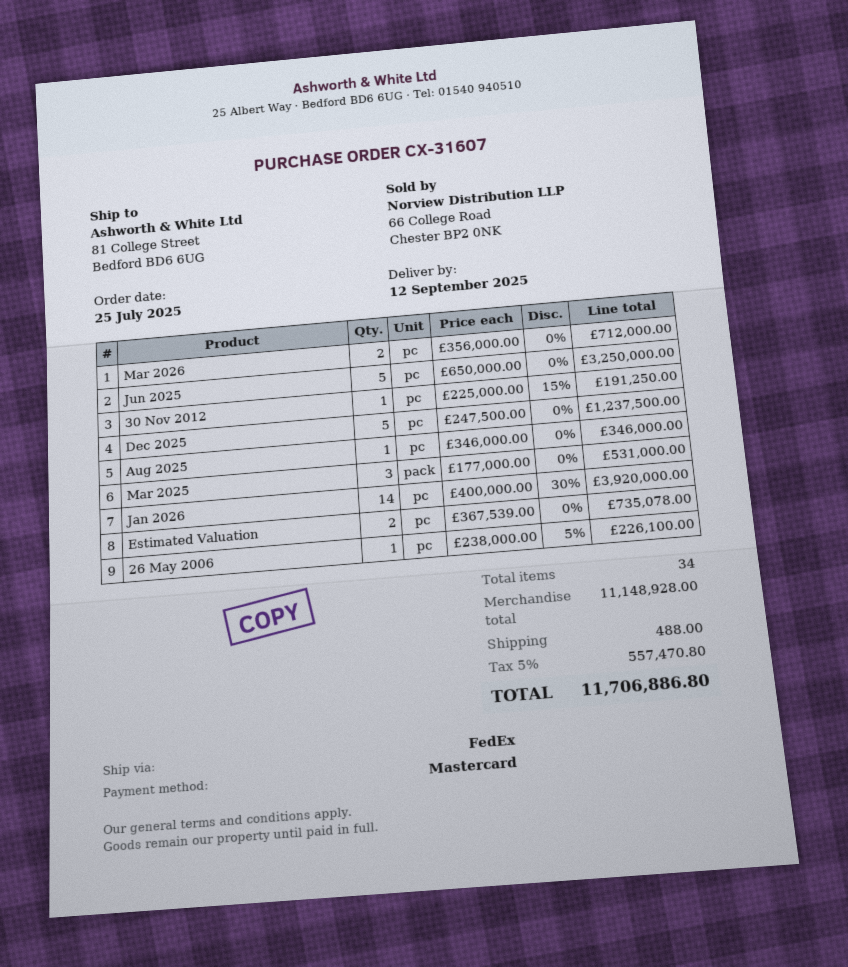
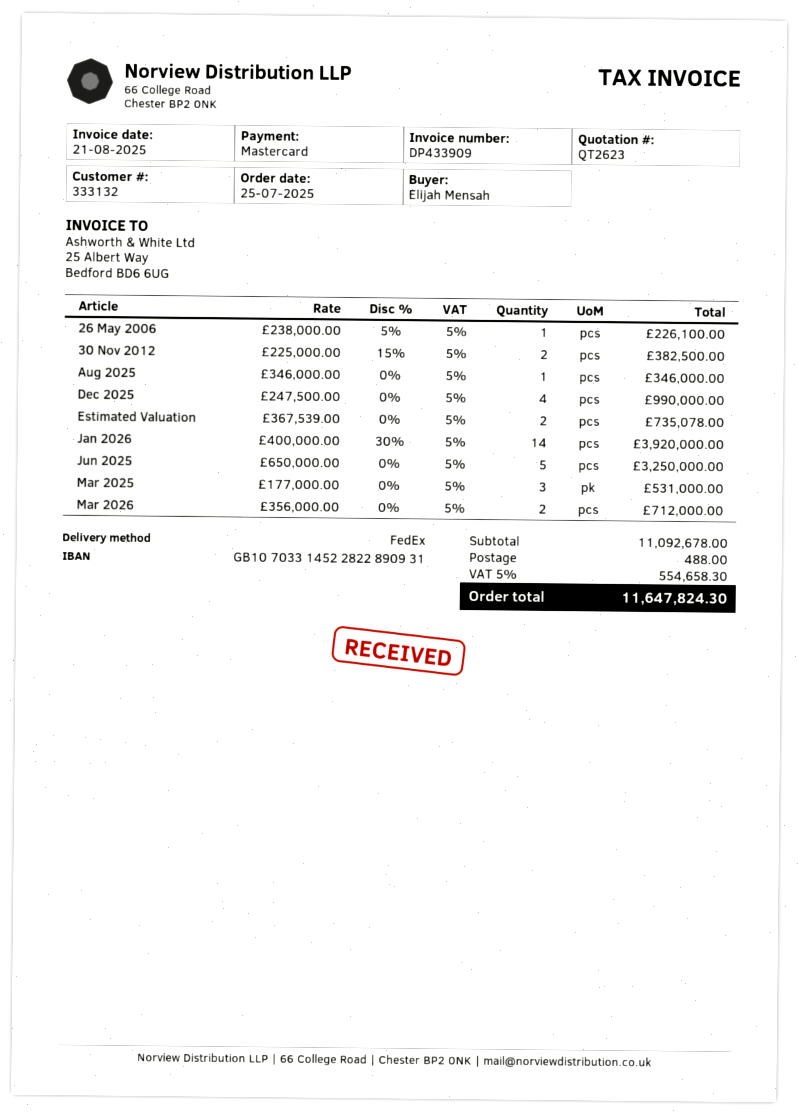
30 Nov 2012: 1 x 225000.00 - 15% = 191250.00 -> 2 x 225000.00 - 15% = 382500.00
Dec 2025: 5 x 247500.00 = 1237500.00 -> 4 x 247500.00 = 990000.00
subtotal: 11148928.00 -> 11092678.00
tax: 5% = 557470.80 -> 5% = 554658.30
total: 11706886.80 -> 11647824.30

